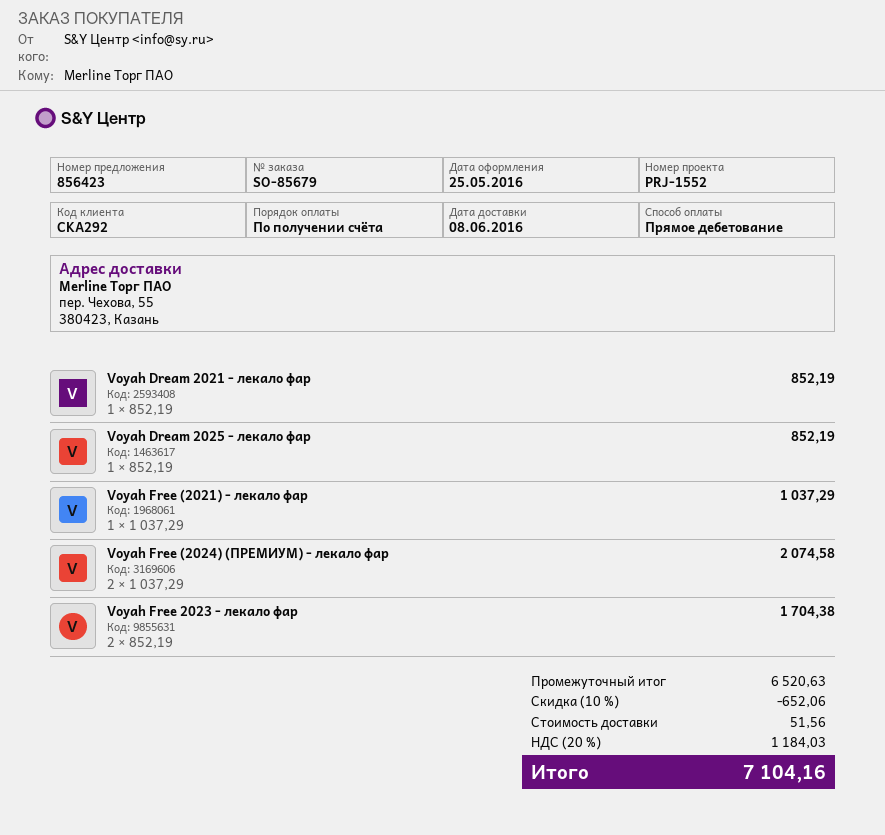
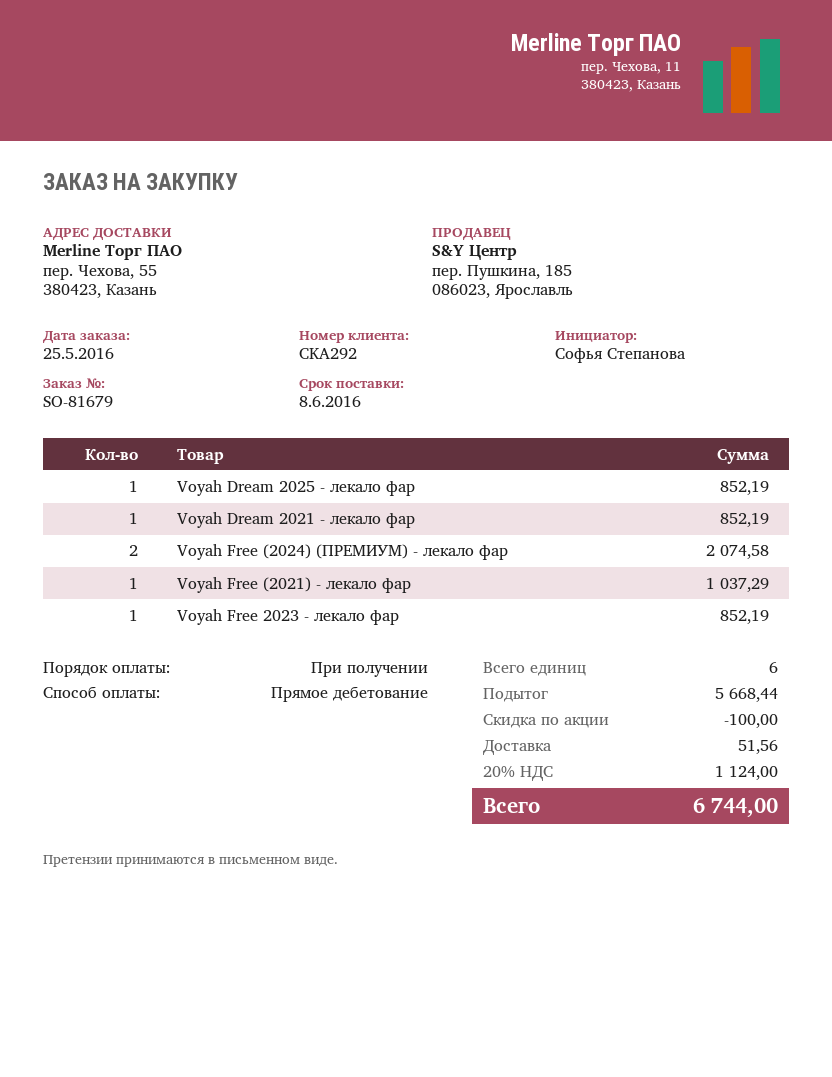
order number: SO-85679 -> SO-81679
Voyah Free 2023 - лекало фар: 2 for 1704.38 -> 1 for 852.19
subtotal: 6520.63 -> 5668.44
discount: 652.06 -> 100.00
tax: 20% = 1184.03 -> 20% = 1124.00
total: 7104.16 -> 6744.00

